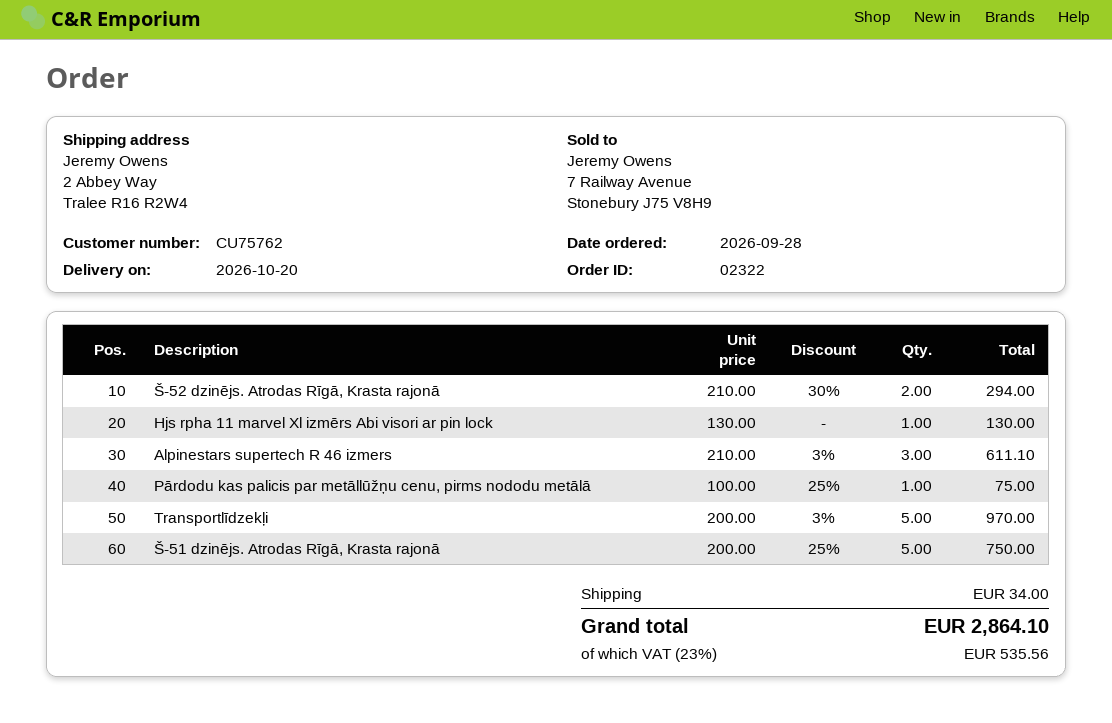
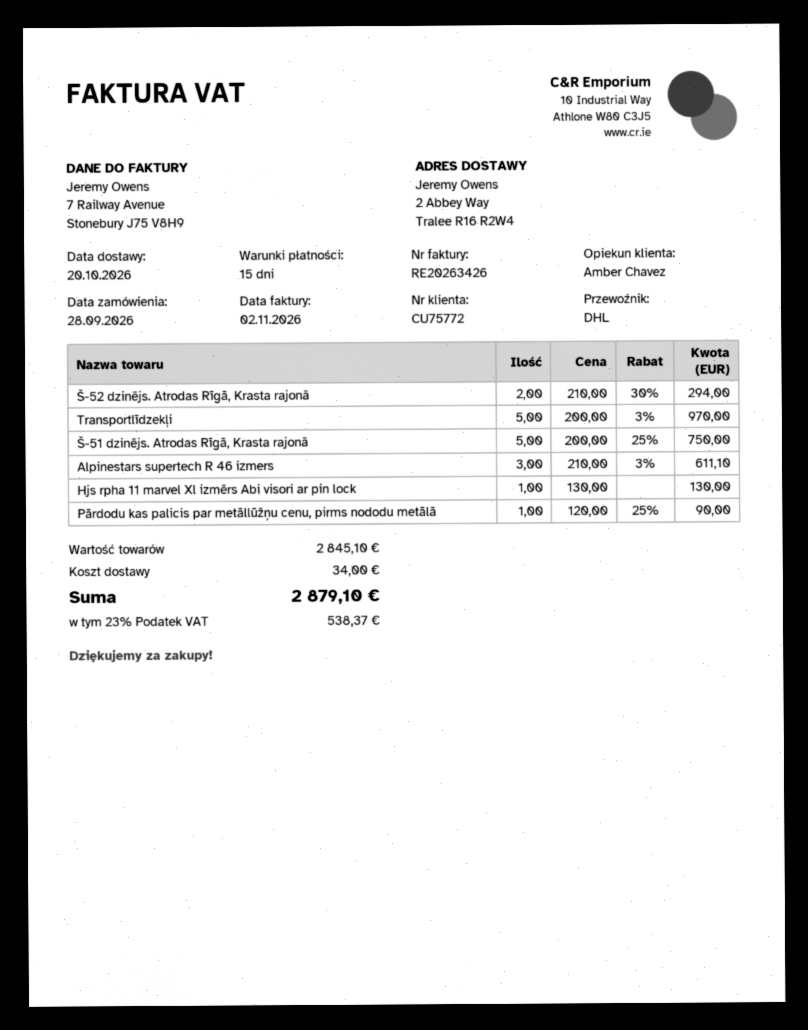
customer number: CU75762 -> CU75772
Pārdodu kas palicis par metāllūžņu cenu, pirms nododu metālā: 1 x 100.00 - 25% = 75.00 -> 1 x 120.00 - 25% = 90.00
tax: 23% = 535.56 -> 23% = 538.37
total: 2864.10 -> 2879.10

